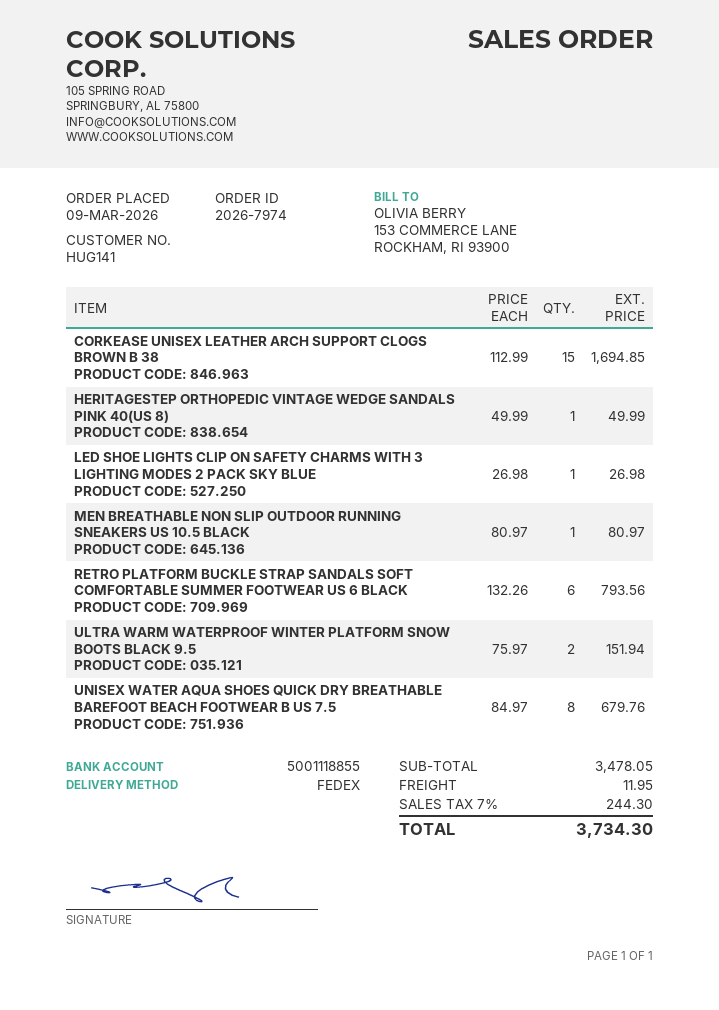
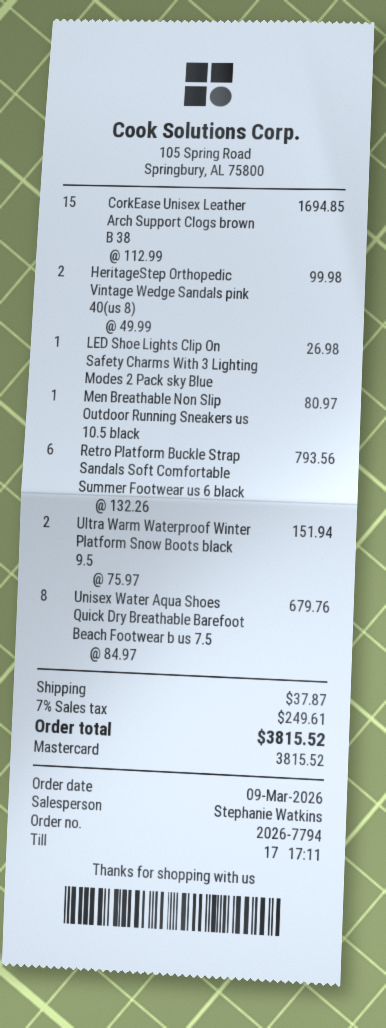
order number: 2026-7974 -> 2026-7794
HERITAGESTEP ORTHOPEDIC VINTAGE WEDGE SANDALS PINK 40(US 8): 1 x 49.99 = 49.99 -> 2 x 49.99 = 99.98
shipping: 11.95 -> 37.87
tax: 7% = 244.30 -> 7% = 249.61
total: 3734.30 -> 3815.52

